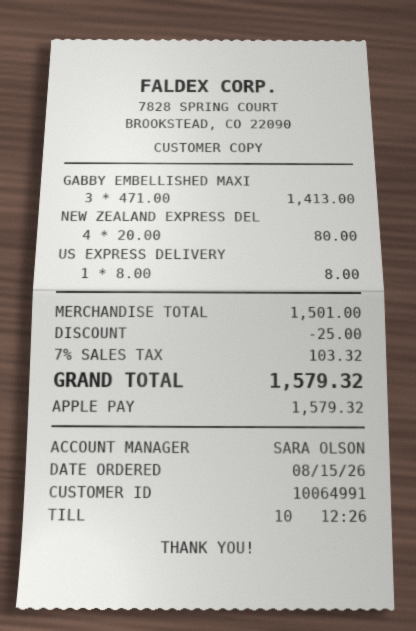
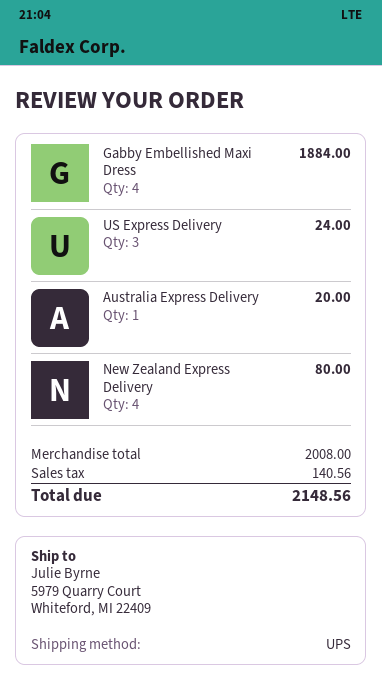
GABBY EMBELLISHED MAXI: 3 for 1413.00 -> 4 for 1884.00
US EXPRESS DELIVERY: 1 for 8.00 -> 3 for 24.00
Australia Express Delivery: none -> 1 for 20.00
subtotal: 1501.00 -> 2008.00
discount: 25.00 -> none
tax: 103.32 -> 140.56
total: 1579.32 -> 2148.56

